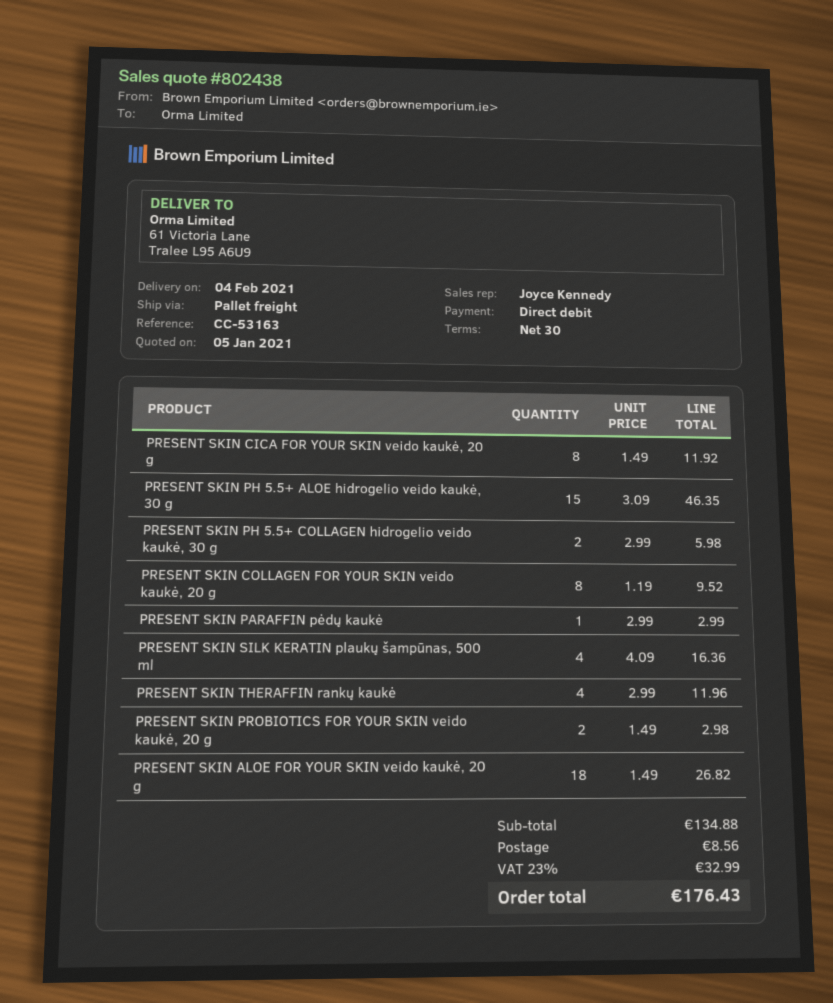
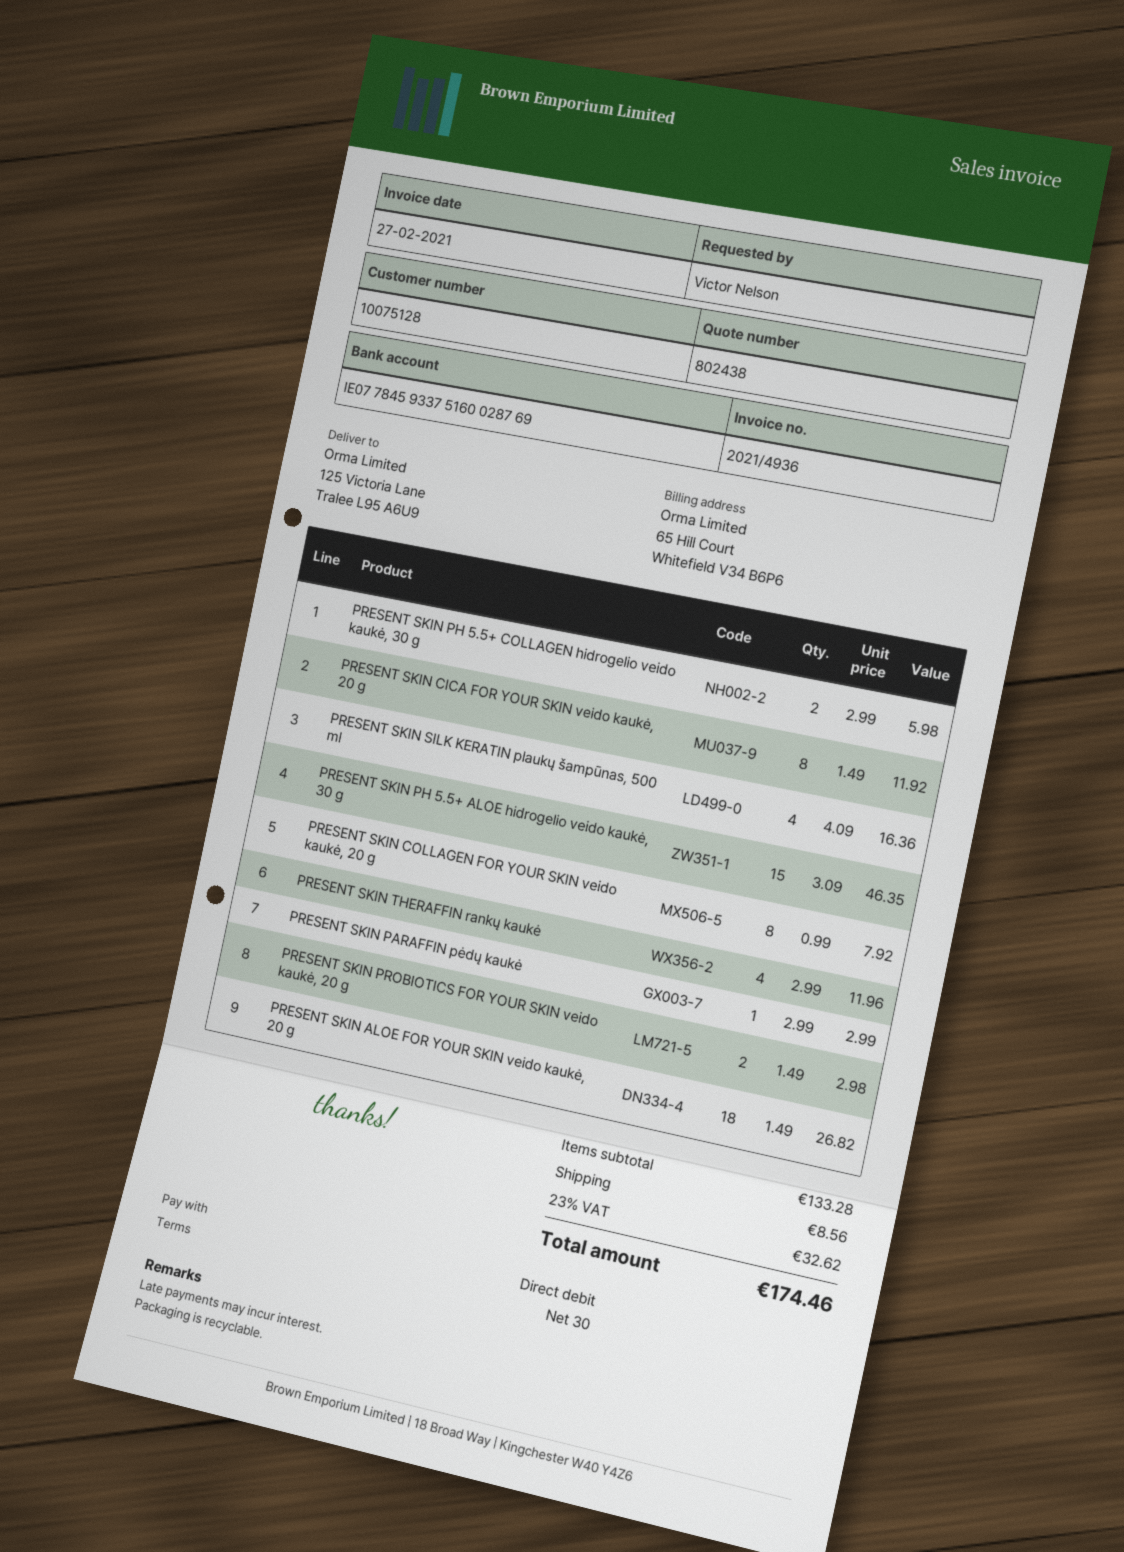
ship to: 61 Victoria Lane, Tralee L95 A6U9 -> 125 Victoria Lane, Tralee L95 A6U9
PRESENT SKIN COLLAGEN FOR YOUR SKIN veido kaukė, 20 g: 8 x 1.19 = 9.52 -> 8 x 0.99 = 7.92
subtotal: 134.88 -> 133.28
tax: 23% = 32.99 -> 23% = 32.62
total: 176.43 -> 174.46

